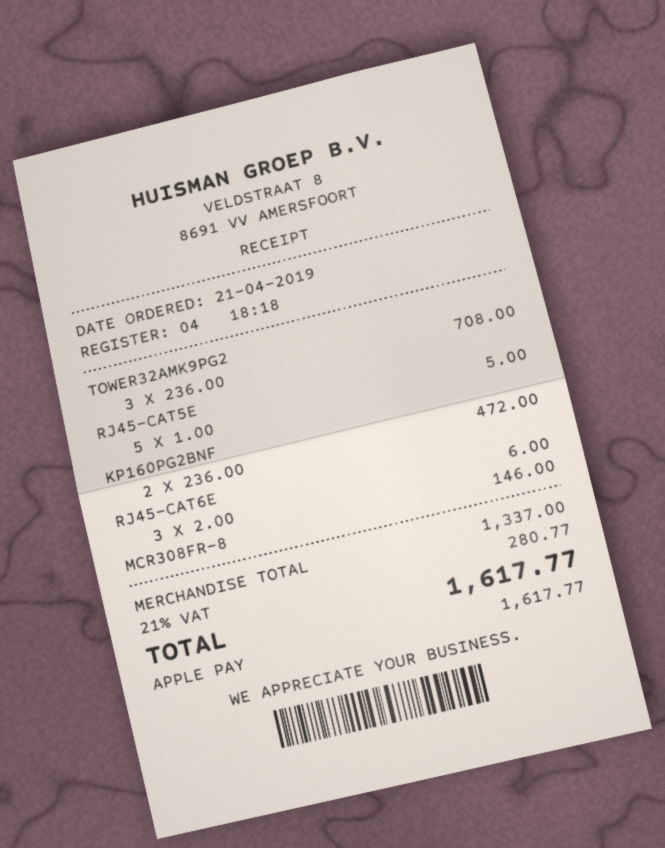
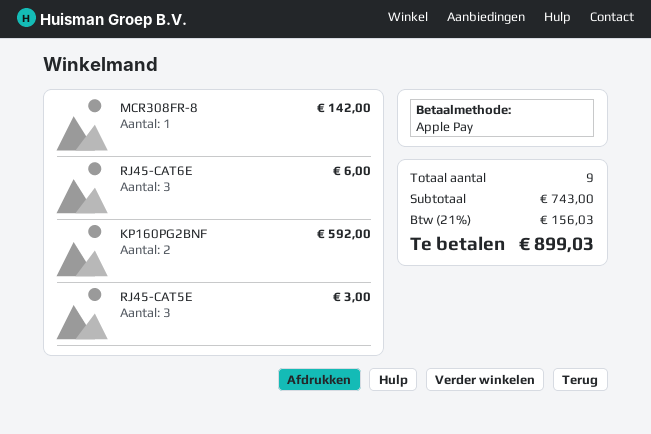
TOWER32AMK9PG2: 3 for 708.00 -> none
RJ45-CAT5E: 5 for 5.00 -> 3 for 3.00
KP160PG2BNF: 2 for 472.00 -> 2 for 592.00
MCR308FR-8: 1 for 146.00 -> 1 for 142.00
subtotal: 1337.00 -> 743.00
tax: 21% = 280.77 -> 21% = 156.03
total: 1617.77 -> 899.03

